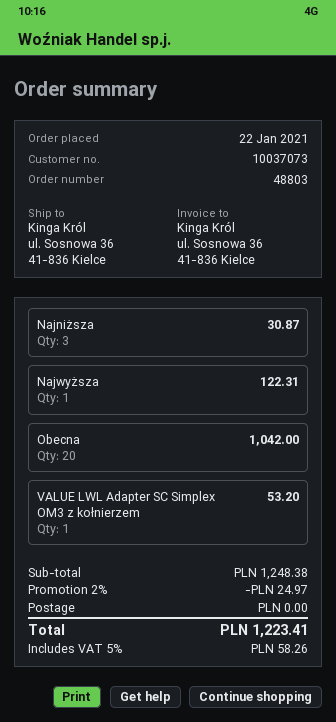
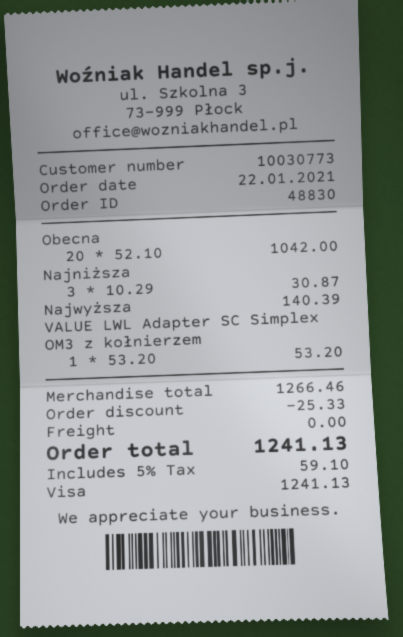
order number: 48803 -> 48830
customer number: 10037073 -> 10030773
Najwyższa: 1 for 122.31 -> 1 for 140.39
subtotal: 1248.38 -> 1266.46
discount: 24.97 -> 25.33
tax: 5% = 58.26 -> 5% = 59.10
total: 1223.41 -> 1241.13

